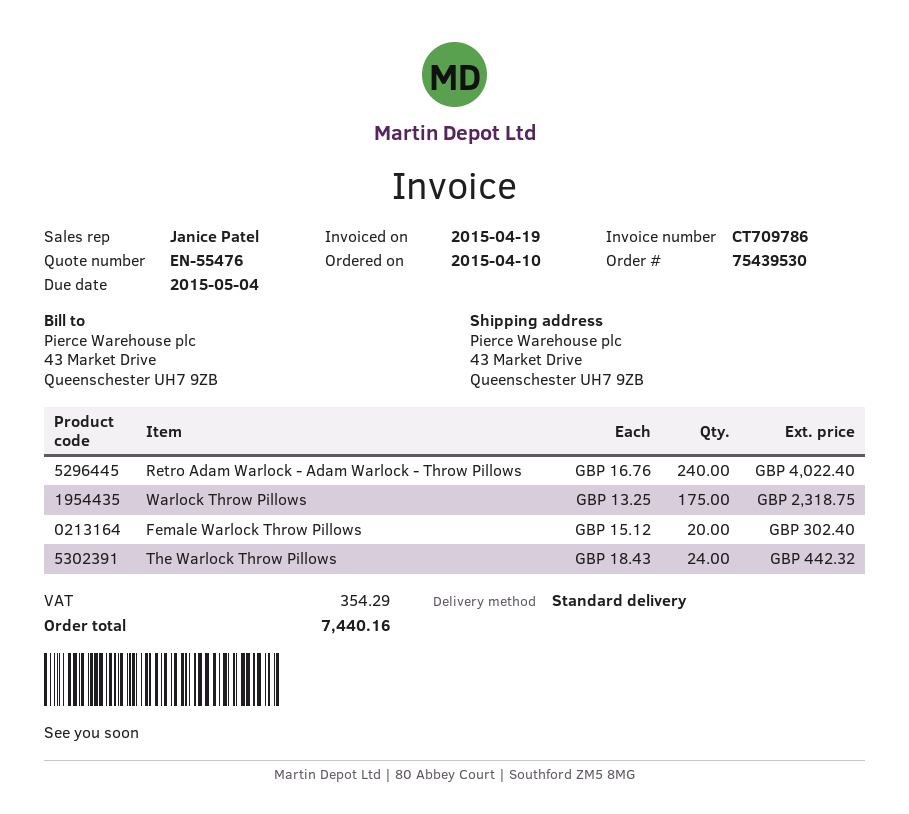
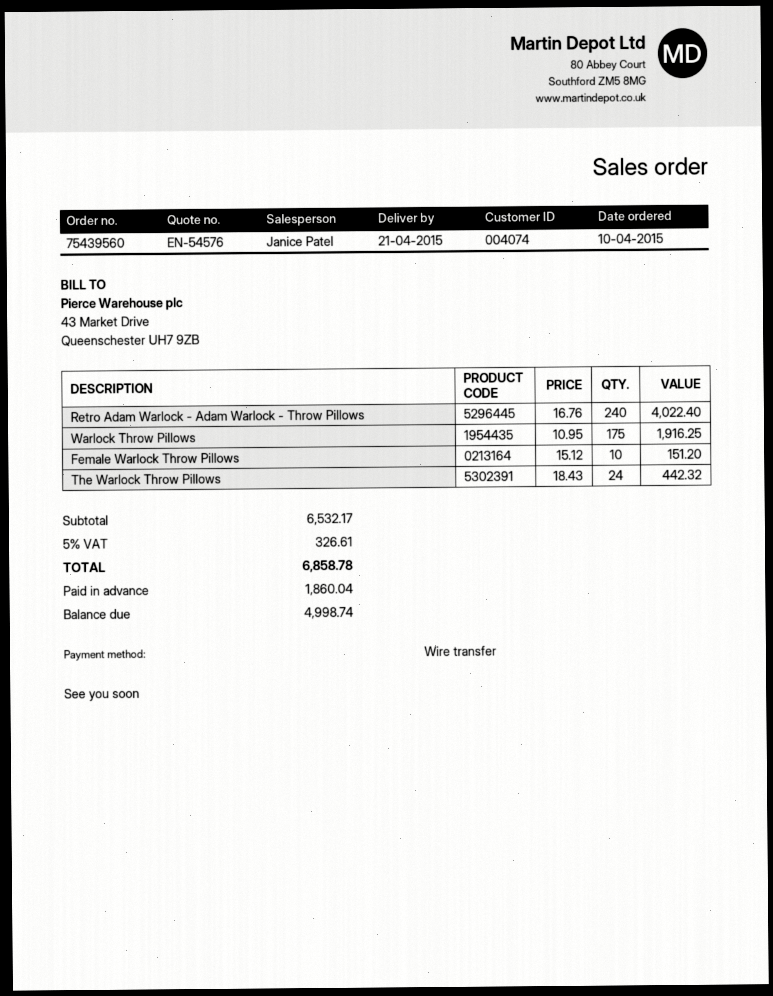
quote number: EN-55476 -> EN-54576
order number: 75439530 -> 75439560
Warlock Throw Pillows: 175 x 13.25 = 2318.75 -> 175 x 10.95 = 1916.25
Female Warlock Throw Pillows: 20 x 15.12 = 302.40 -> 10 x 15.12 = 151.20
tax: 354.29 -> 326.61
total: 7440.16 -> 6858.78

